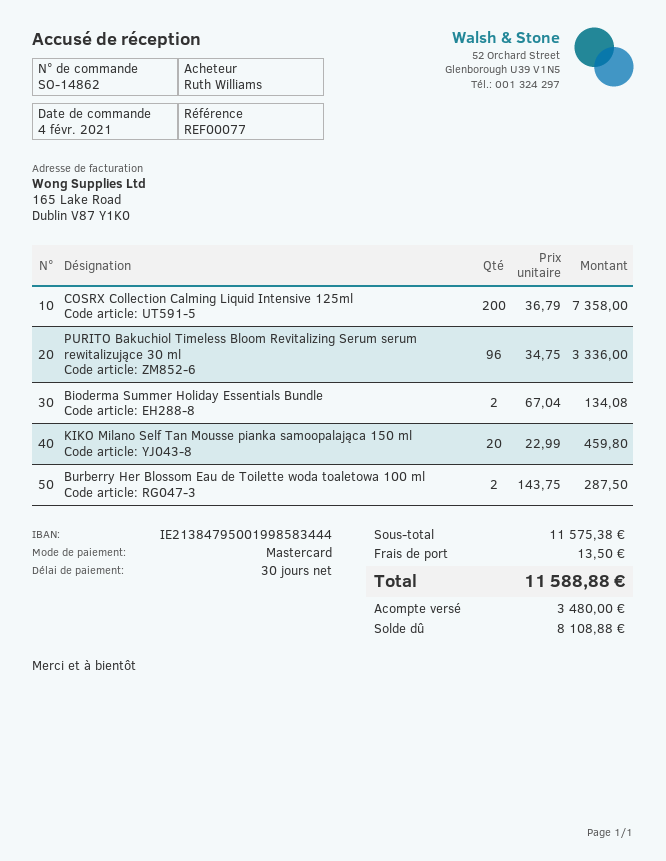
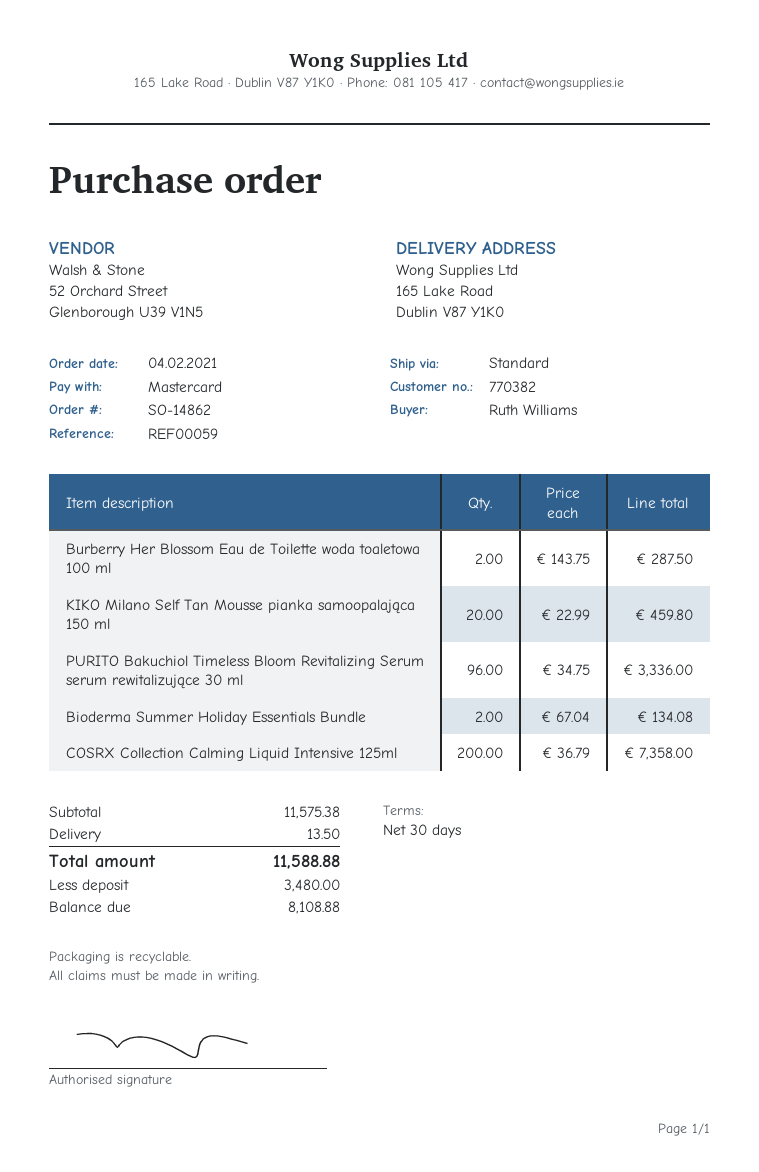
reference: REF00077 -> REF00059

